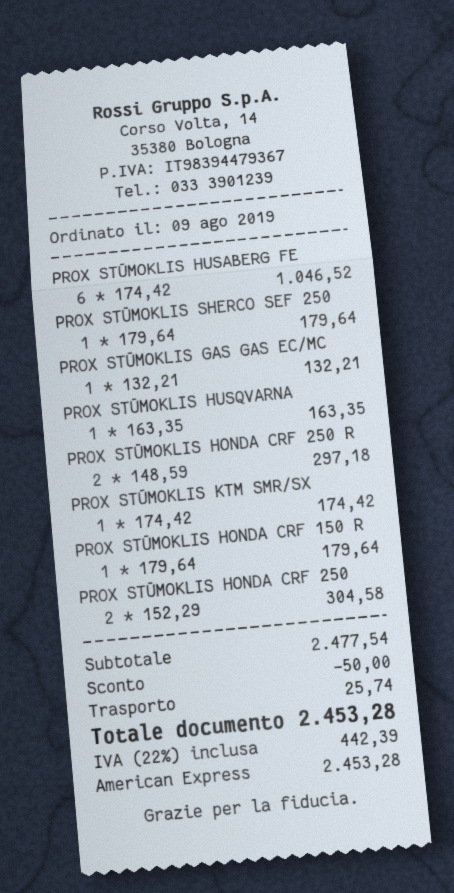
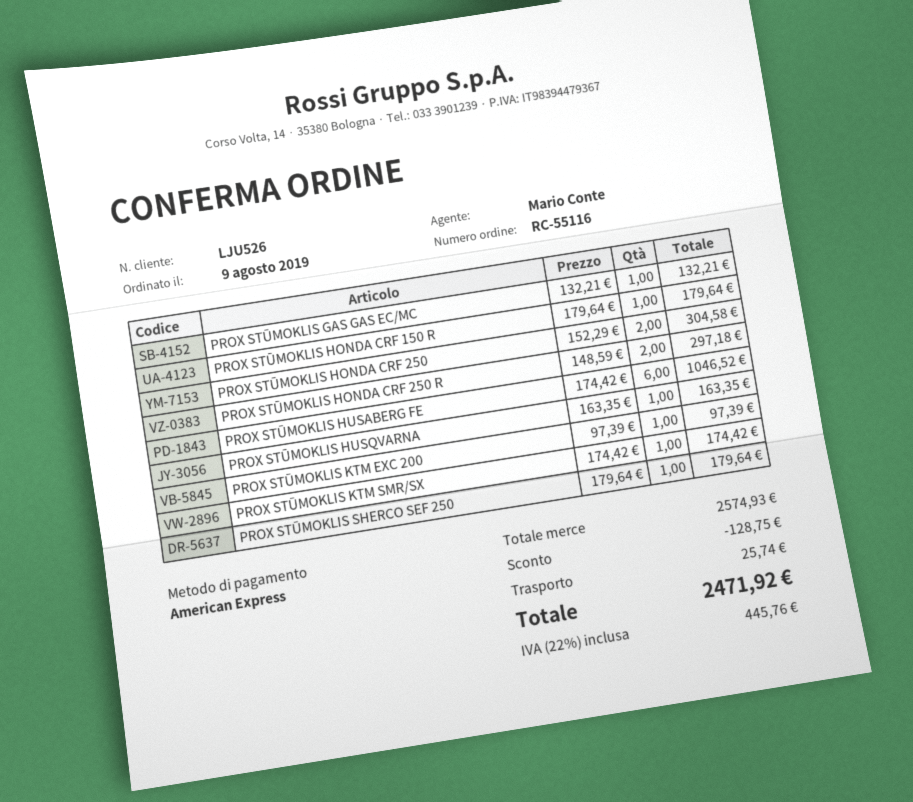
PROX STŪMOKLIS KTM EXC 200: none -> 1 x 97.39 = 97.39
subtotal: 2477.54 -> 2574.93
discount: 50.00 -> 128.75
tax: 22% = 442.39 -> 22% = 445.76
total: 2453.28 -> 2471.92

